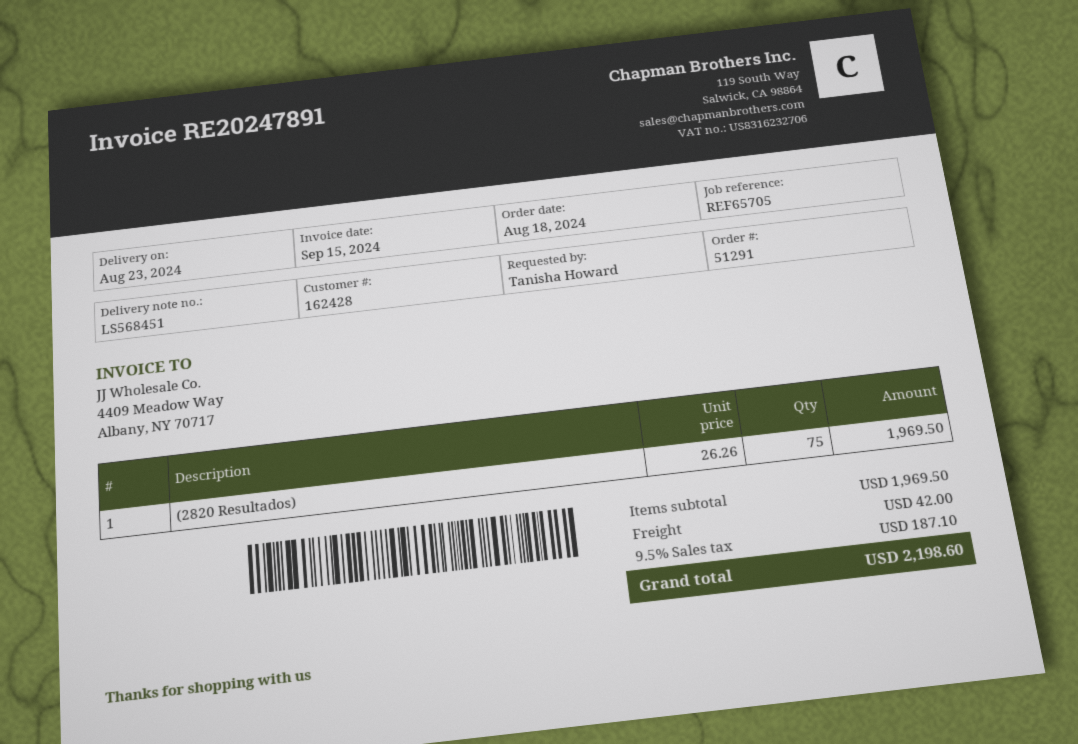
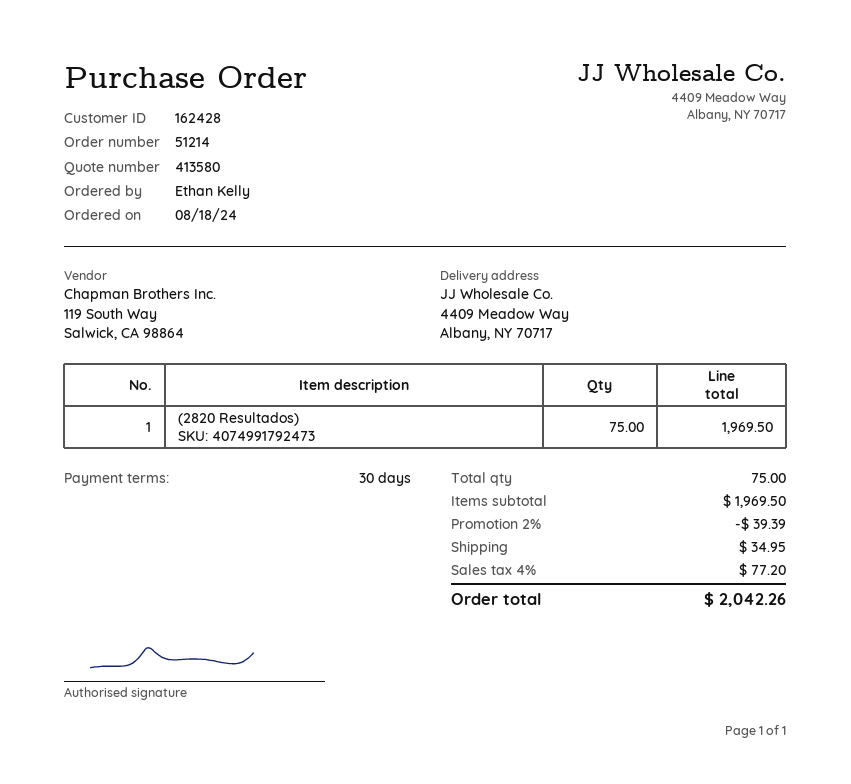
order number: 51291 -> 51214
ordered by: Tanisha Howard -> Ethan Kelly
discount: none -> 2% = 39.39
shipping: 42.00 -> 34.95
tax: 9.5% = 187.10 -> 4% = 77.20
total: 2198.60 -> 2042.26

